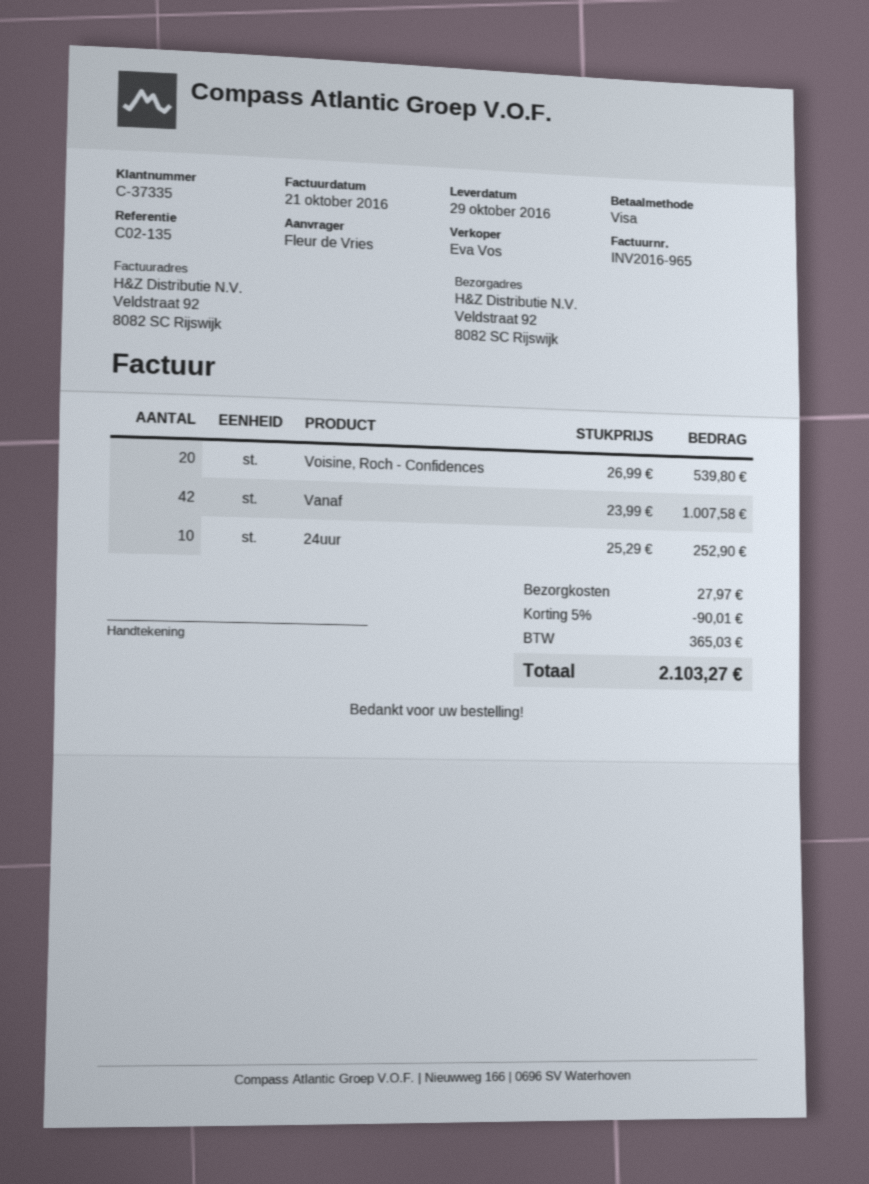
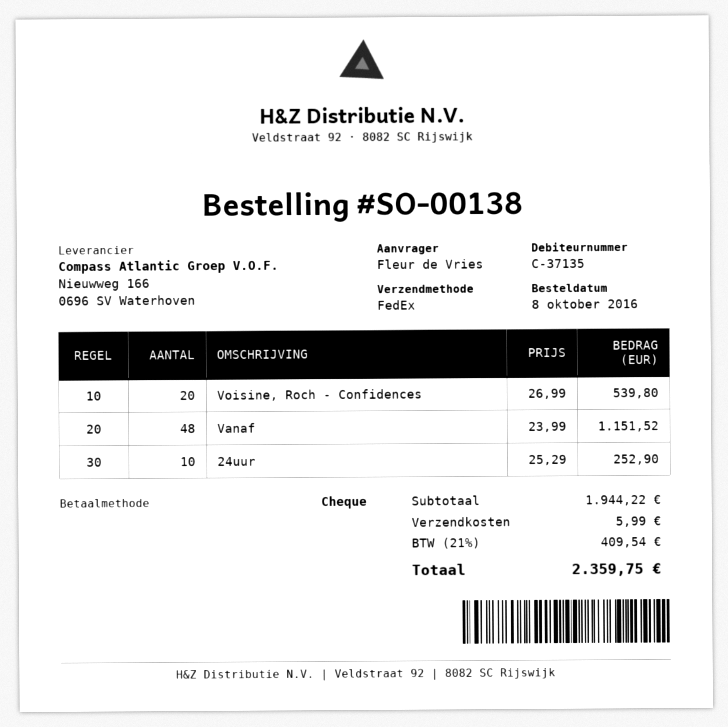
customer number: C-37335 -> C-37135
payment method: Visa -> cheque
Vanaf: 42 x 23.99 = 1007.58 -> 48 x 23.99 = 1151.52
discount: 5% = 90.01 -> none
shipping: 27.97 -> 5.99
tax: 365.03 -> 409.54
total: 2103.27 -> 2359.75

